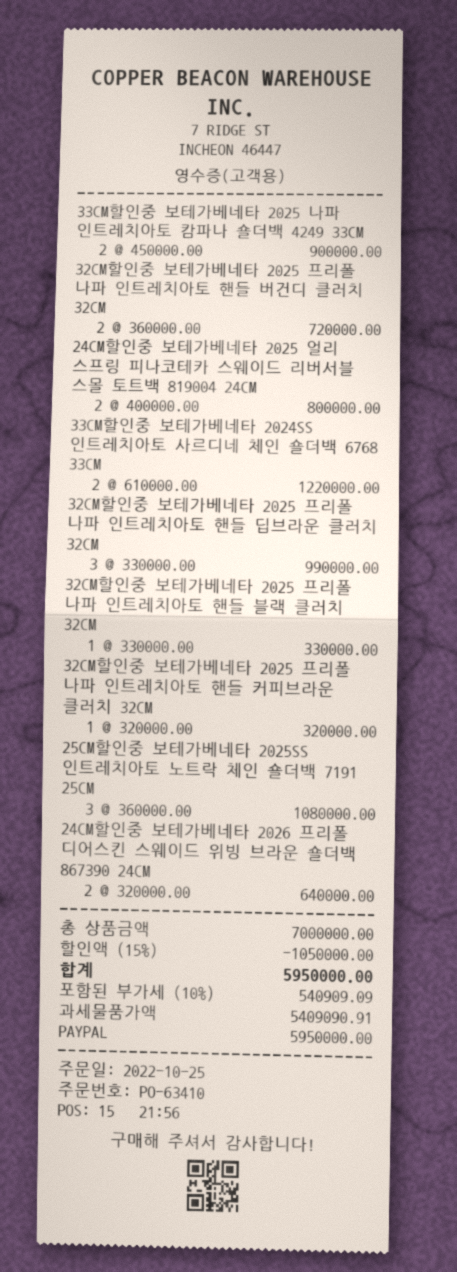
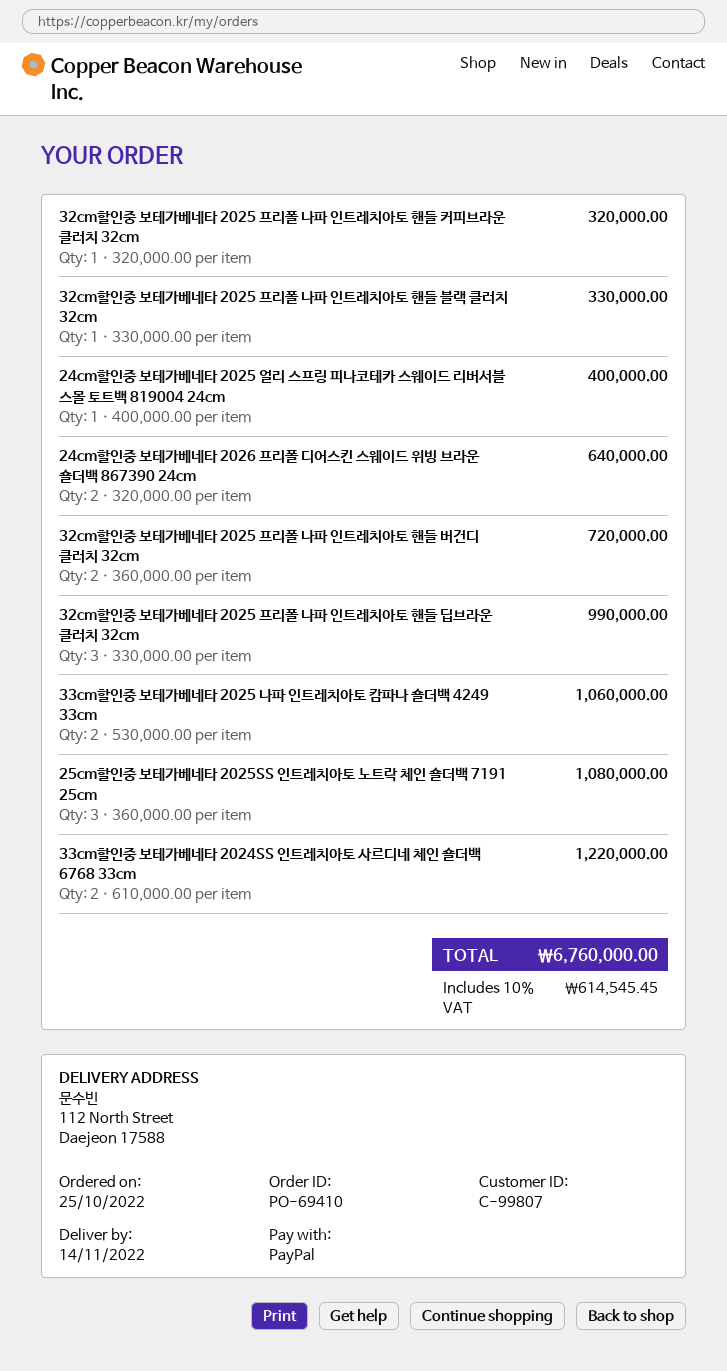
order number: PO-63410 -> PO-69410
33CM할인중 보테가베네타 2025 나파 인트레치아토 캄파나 숄더백 4249 33CM: 2 x 450000.00 = 900000.00 -> 2 x 530000.00 = 1060000.00
24CM할인중 보테가베네타 2025 얼리 스프링 피나코테카 스웨이드 리버서블 스몰 토트백 819004 24CM: 2 x 400000.00 = 800000.00 -> 1 x 400000.00 = 400000.00
discount: 15% = 1050000.00 -> none
tax: 10% = 540909.09 -> 10% = 614545.45
total: 5950000.00 -> 6760000.00

